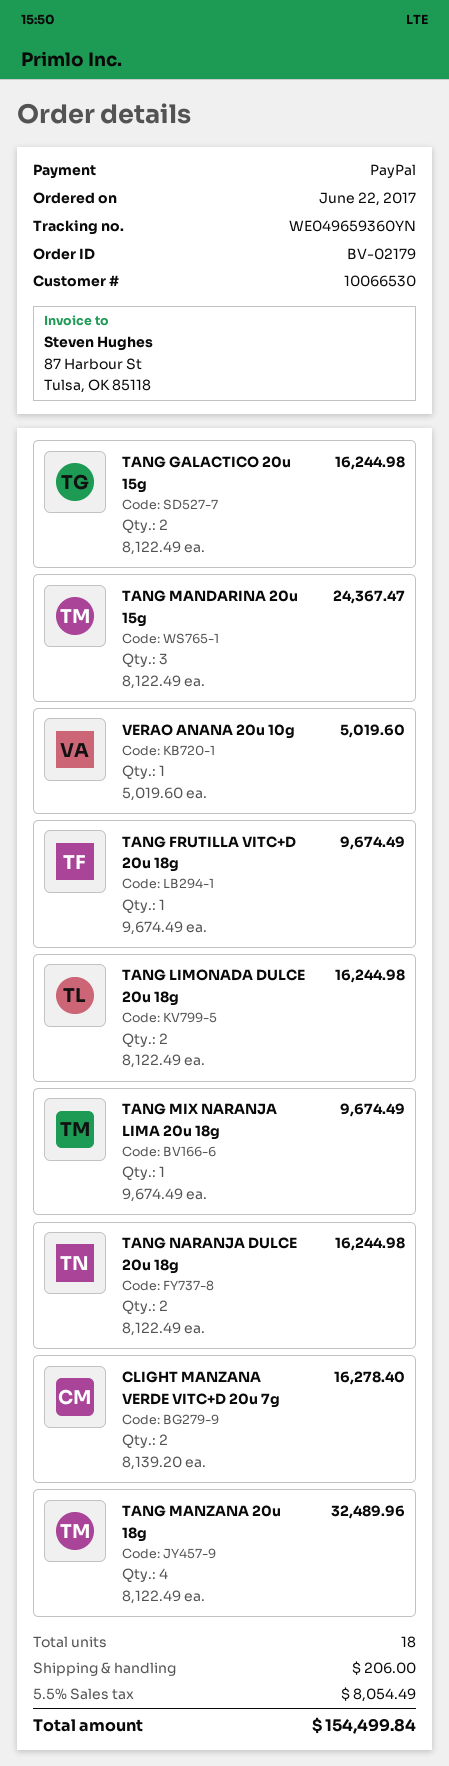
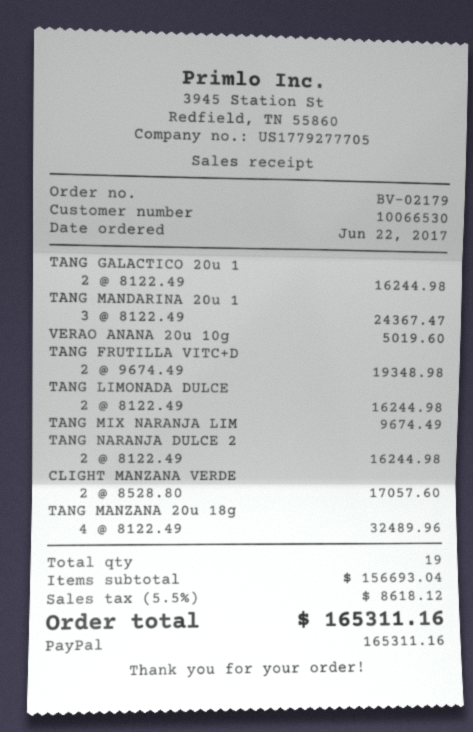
TANG FRUTILLA VITC+D 20u 18g: 1 x 9674.49 = 9674.49 -> 2 x 9674.49 = 19348.98
CLIGHT MANZANA VERDE VITC+D 20u 7g: 2 x 8139.20 = 16278.40 -> 2 x 8528.80 = 17057.60
total quantity: 18 -> 19
shipping: 206.00 -> none
tax: 5.5% = 8054.49 -> 5.5% = 8618.12
total: 154499.84 -> 165311.16

